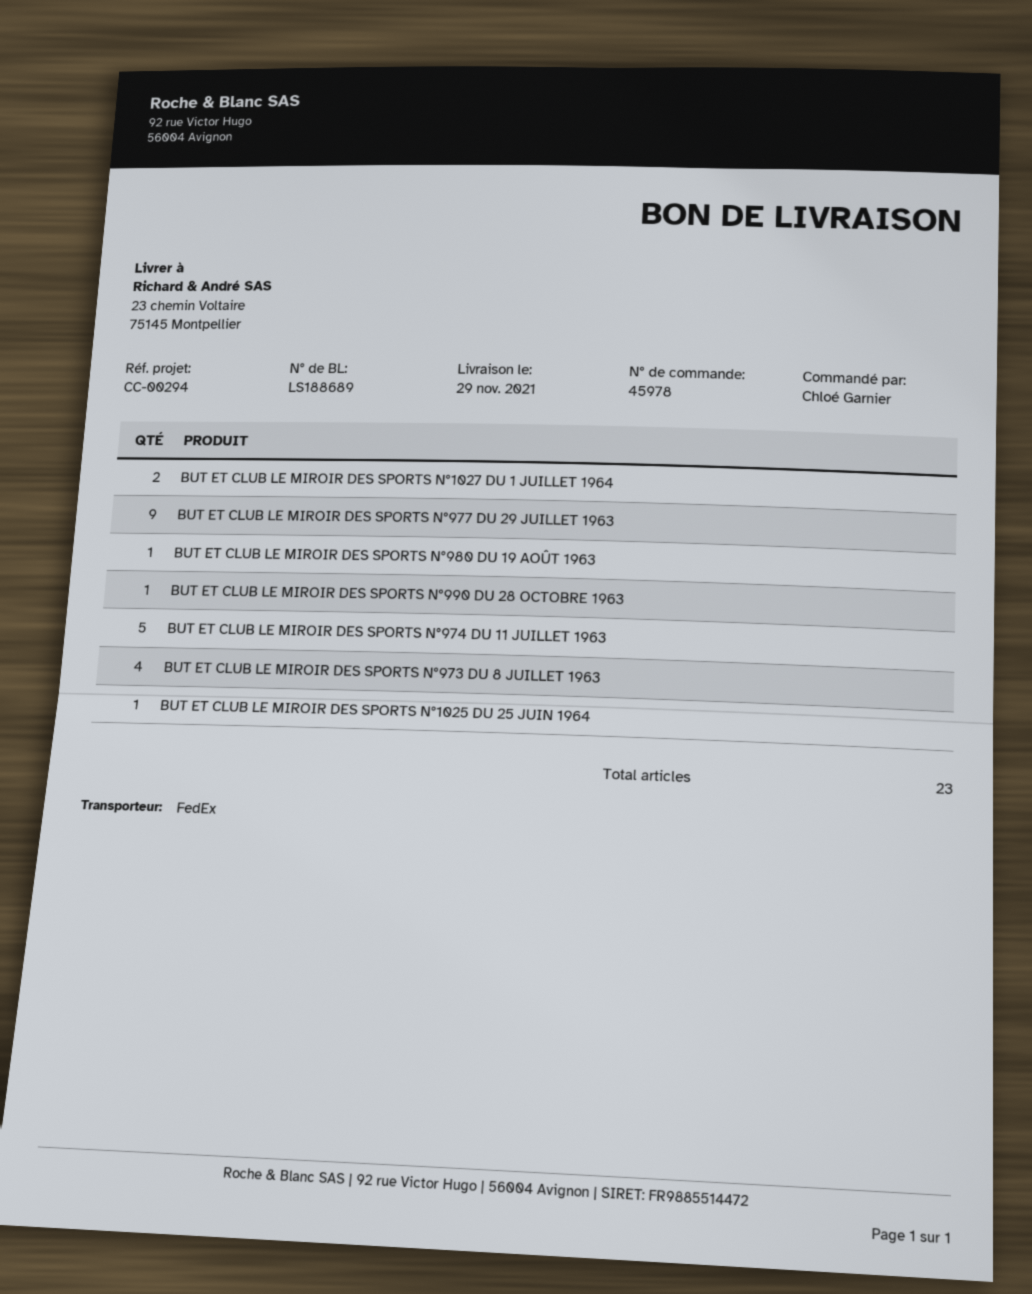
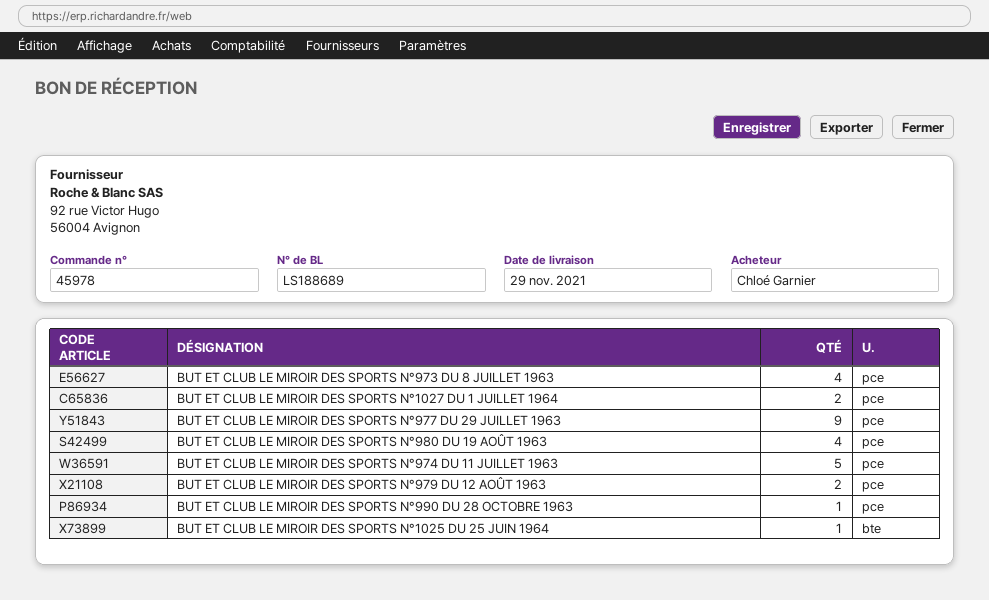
BUT ET CLUB LE MIROIR DES SPORTS N°980 DU 19 AOÛT 1963: 1 -> 4
BUT ET CLUB LE MIROIR DES SPORTS N°979 DU 12 AOÛT 1963: none -> 2

